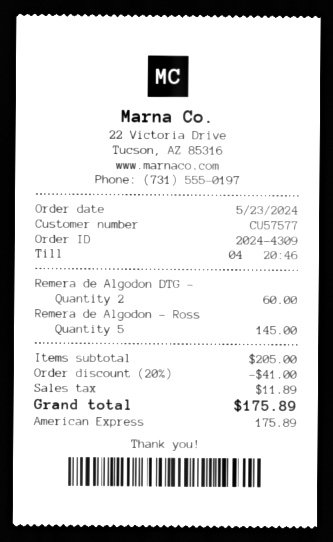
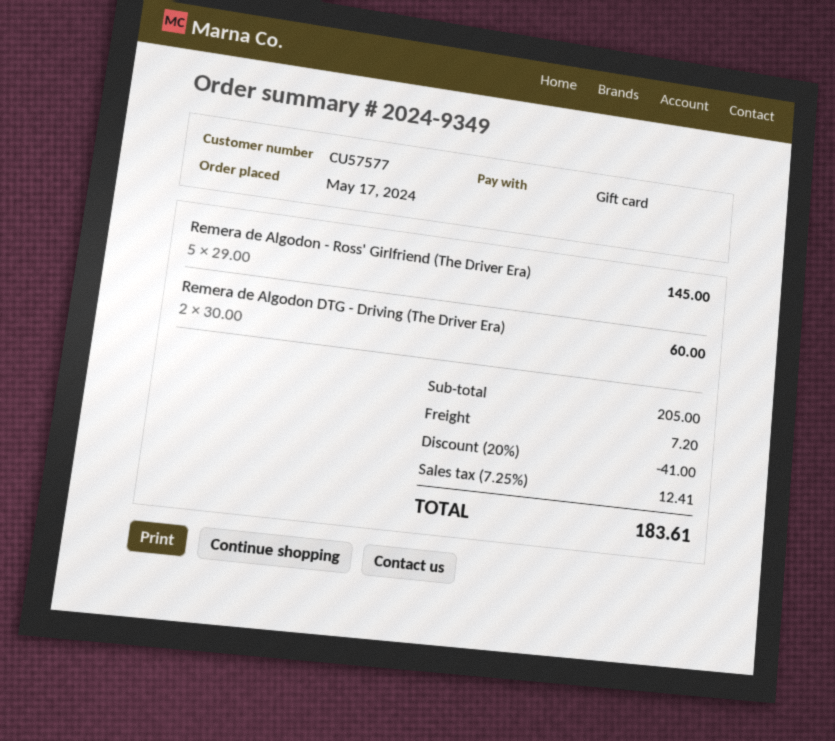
order number: 2024-4309 -> 2024-9349
order date: 2024-05-23 -> 2024-05-17
payment method: American Express -> gift card
shipping: none -> 7.20
tax: 11.89 -> 12.41
total: 175.89 -> 183.61

